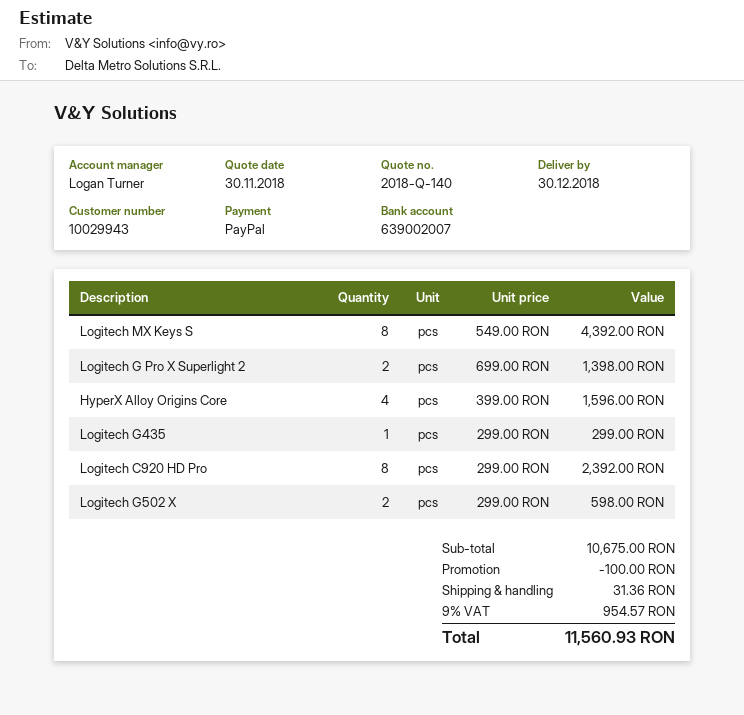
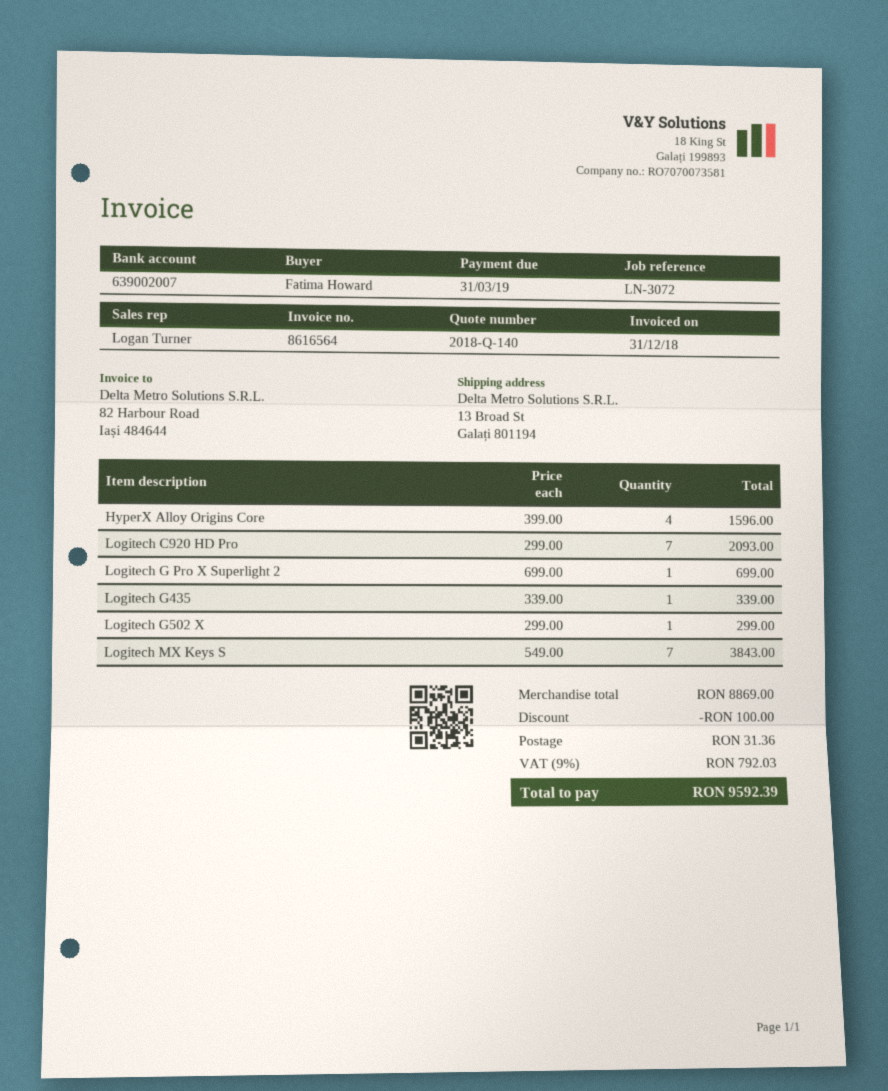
Logitech MX Keys S: 8 x 549.00 = 4392.00 -> 7 x 549.00 = 3843.00
Logitech G Pro X Superlight 2: 2 x 699.00 = 1398.00 -> 1 x 699.00 = 699.00
Logitech G435: 1 x 299.00 = 299.00 -> 1 x 339.00 = 339.00
Logitech C920 HD Pro: 8 x 299.00 = 2392.00 -> 7 x 299.00 = 2093.00
Logitech G502 X: 2 x 299.00 = 598.00 -> 1 x 299.00 = 299.00
subtotal: 10675.00 -> 8869.00
tax: 9% = 954.57 -> 9% = 792.03
total: 11560.93 -> 9592.39

